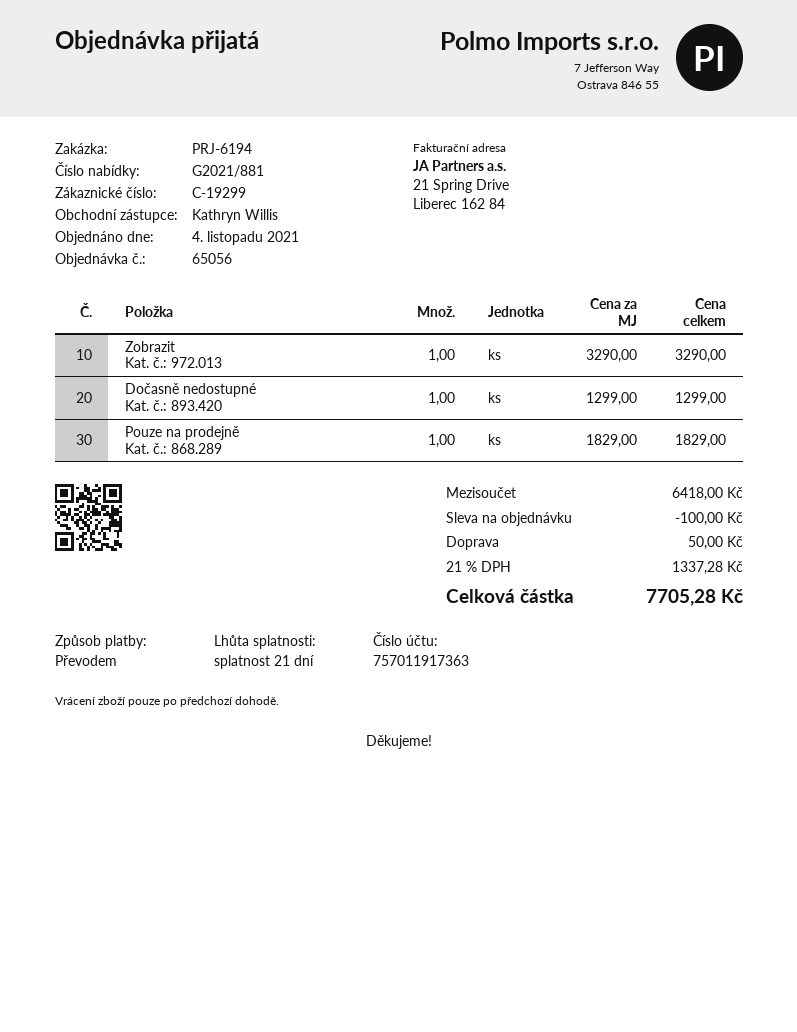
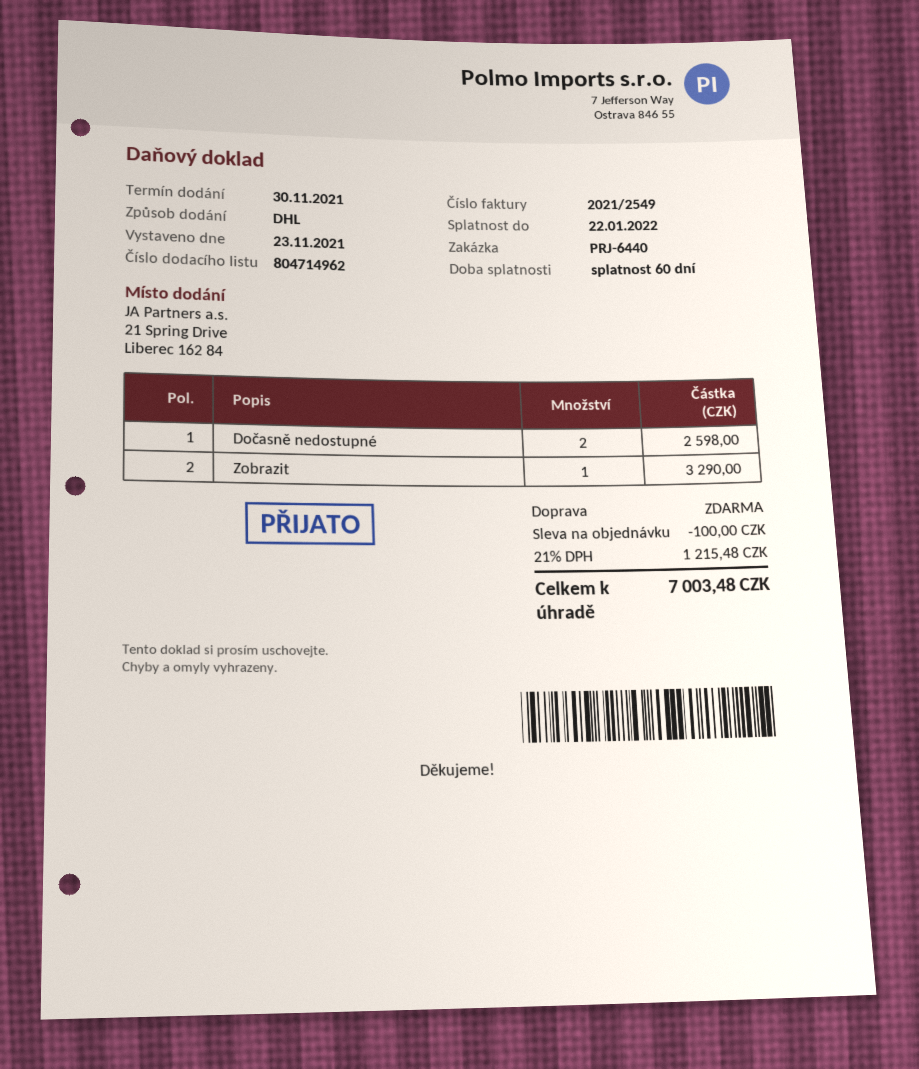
payment terms: 21 days -> 60 days
reference: PRJ-6194 -> PRJ-6440
Dočasně nedostupné: 1 for 1299.00 -> 2 for 2598.00
Pouze na prodejně: 1 for 1829.00 -> none
shipping: 50.00 -> 0.00
tax: 21% = 1337.28 -> 21% = 1215.48
total: 7705.28 -> 7003.48

